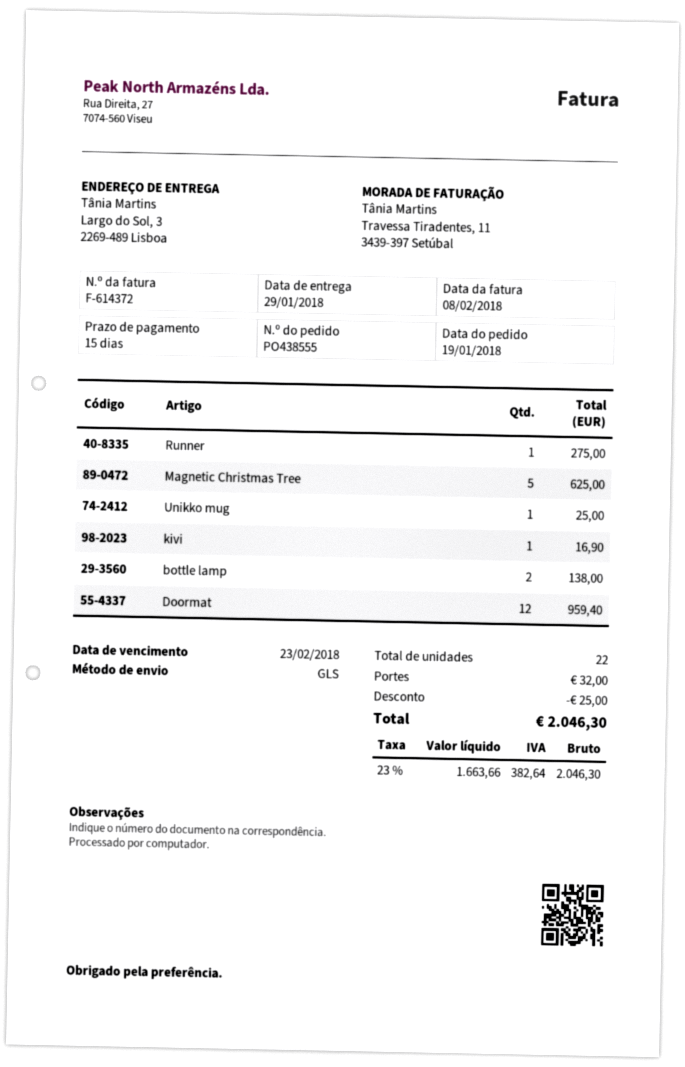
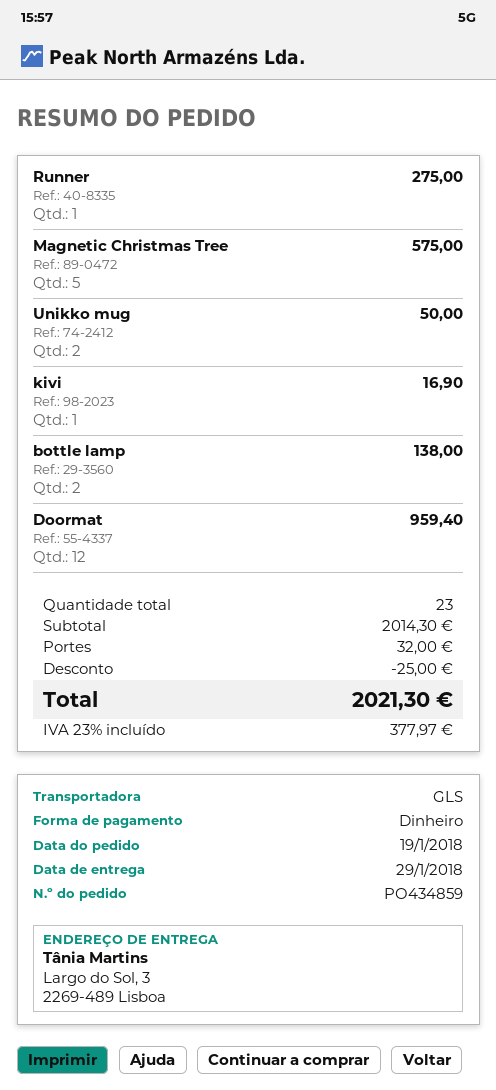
order number: PO438555 -> PO434859
Magnetic Christmas Tree: 5 for 625.00 -> 5 for 575.00
Unikko mug: 1 for 25.00 -> 2 for 50.00
total quantity: 22 -> 23
tax: 23% = 382.64 -> 23% = 377.97
total: 2046.30 -> 2021.30

